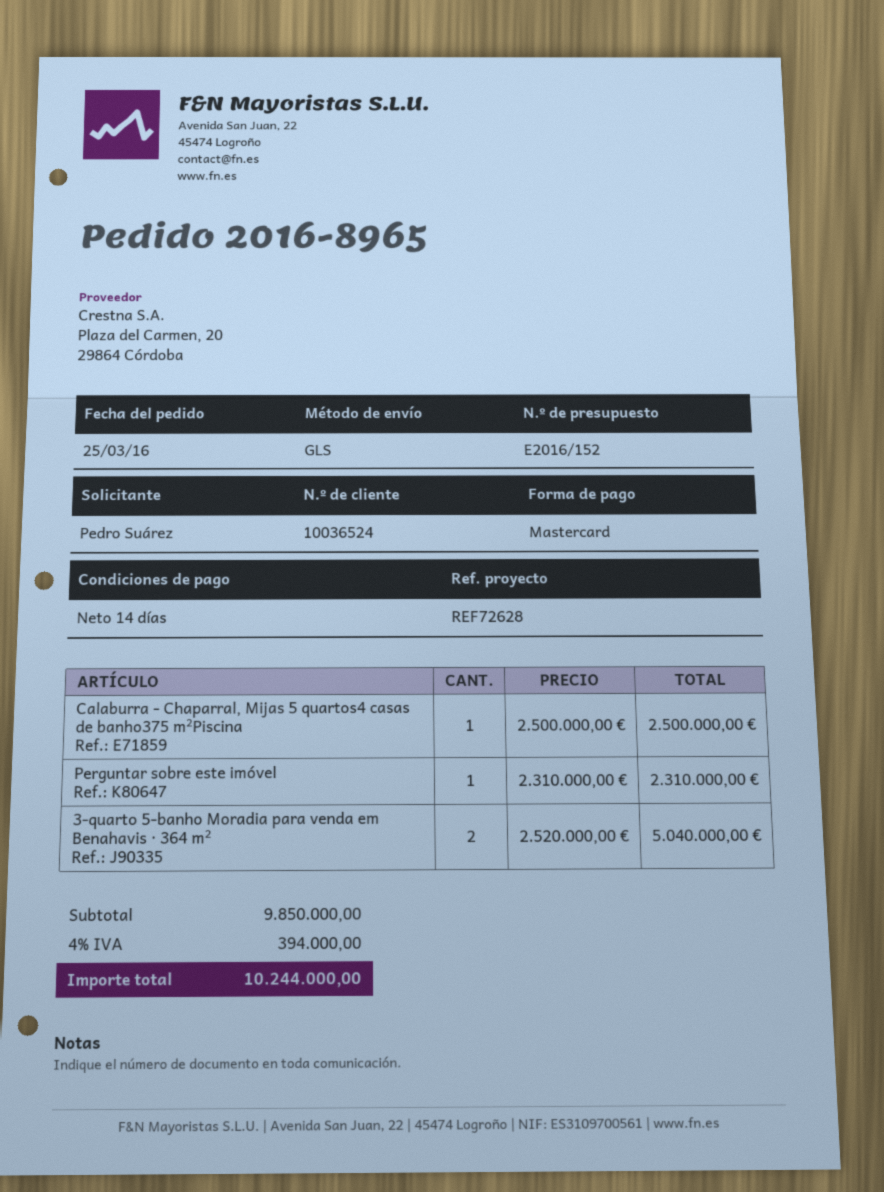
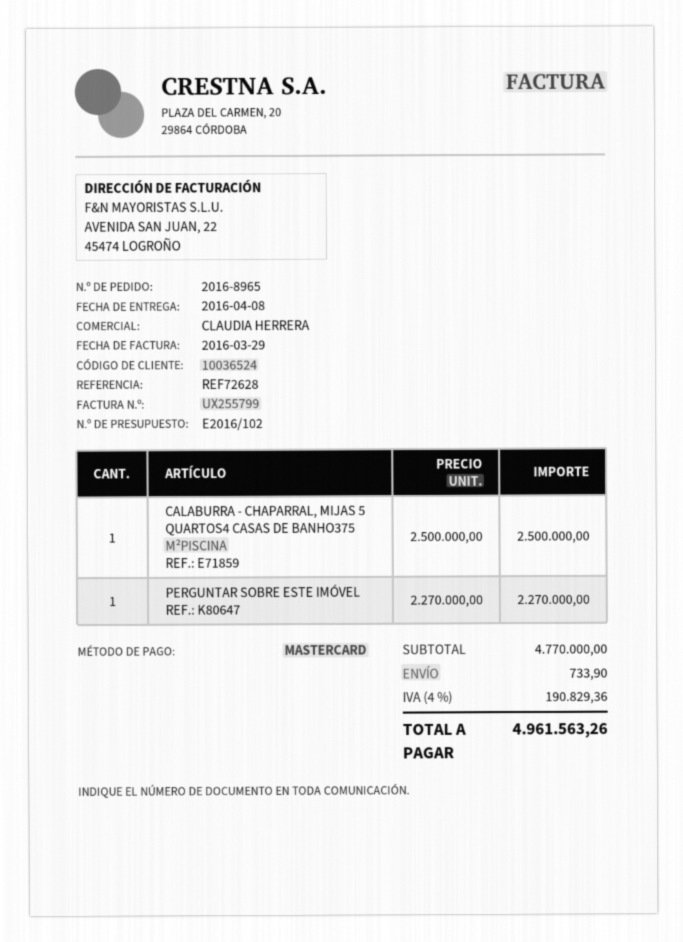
quote number: E2016/152 -> E2016/102
Perguntar sobre este imóvel: 1 x 2310000.00 = 2310000.00 -> 1 x 2270000.00 = 2270000.00
3-quarto 5-banho Moradia para venda em Benahavis · 364 m²: 2 x 2520000.00 = 5040000.00 -> none
subtotal: 9850000.00 -> 4770000.00
shipping: none -> 733.90
tax: 4% = 394000.00 -> 4% = 190829.36
total: 10244000.00 -> 4961563.26

